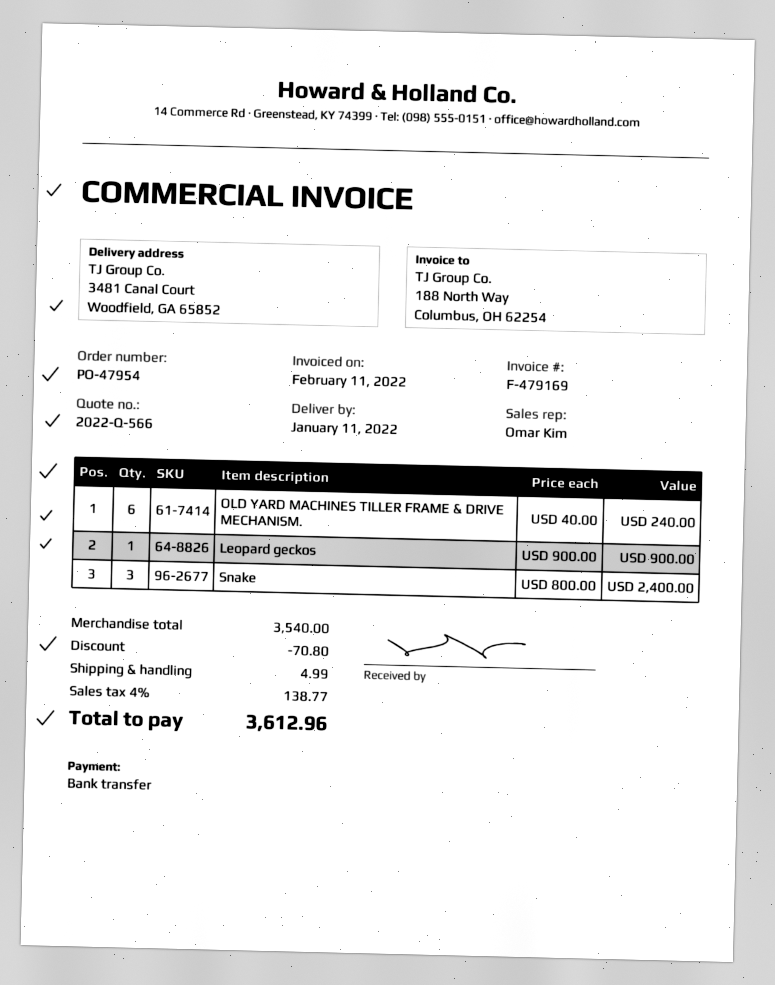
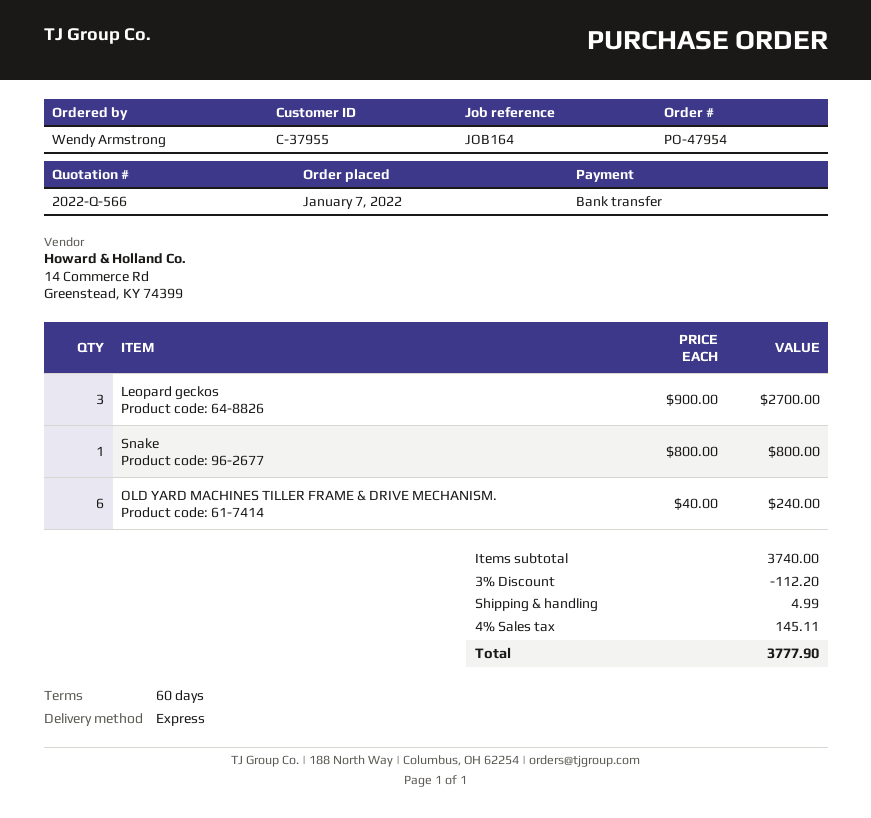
Leopard geckos: 1 x 900.00 = 900.00 -> 3 x 900.00 = 2700.00
Snake: 3 x 800.00 = 2400.00 -> 1 x 800.00 = 800.00
subtotal: 3540.00 -> 3740.00
discount: 70.80 -> 112.20
tax: 4% = 138.77 -> 4% = 145.11
total: 3612.96 -> 3777.90

